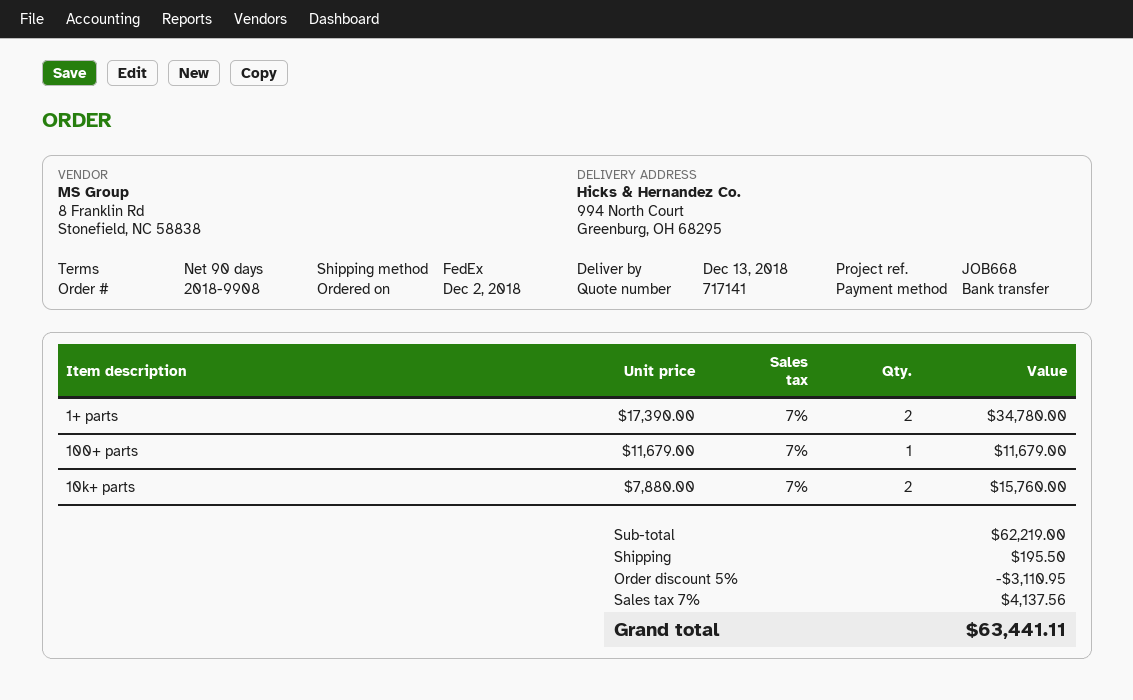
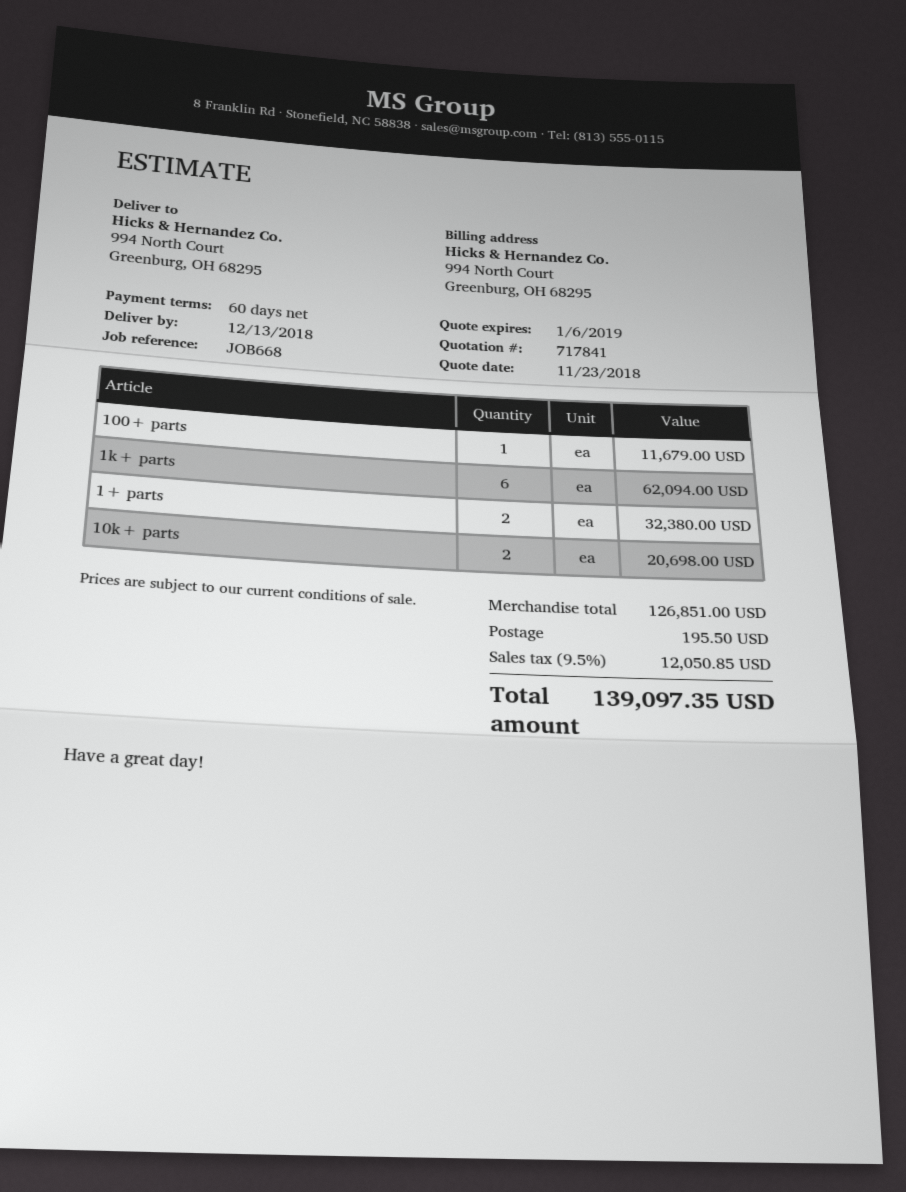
quote number: 717141 -> 717841
payment terms: 90 days -> 60 days
1+ parts: 2 for 34780.00 -> 2 for 32380.00
10k+ parts: 2 for 15760.00 -> 2 for 20698.00
1k+ parts: none -> 6 for 62094.00
subtotal: 62219.00 -> 126851.00
discount: 5% = 3110.95 -> none
tax: 7% = 4137.56 -> 9.5% = 12050.85
total: 63441.11 -> 139097.35

